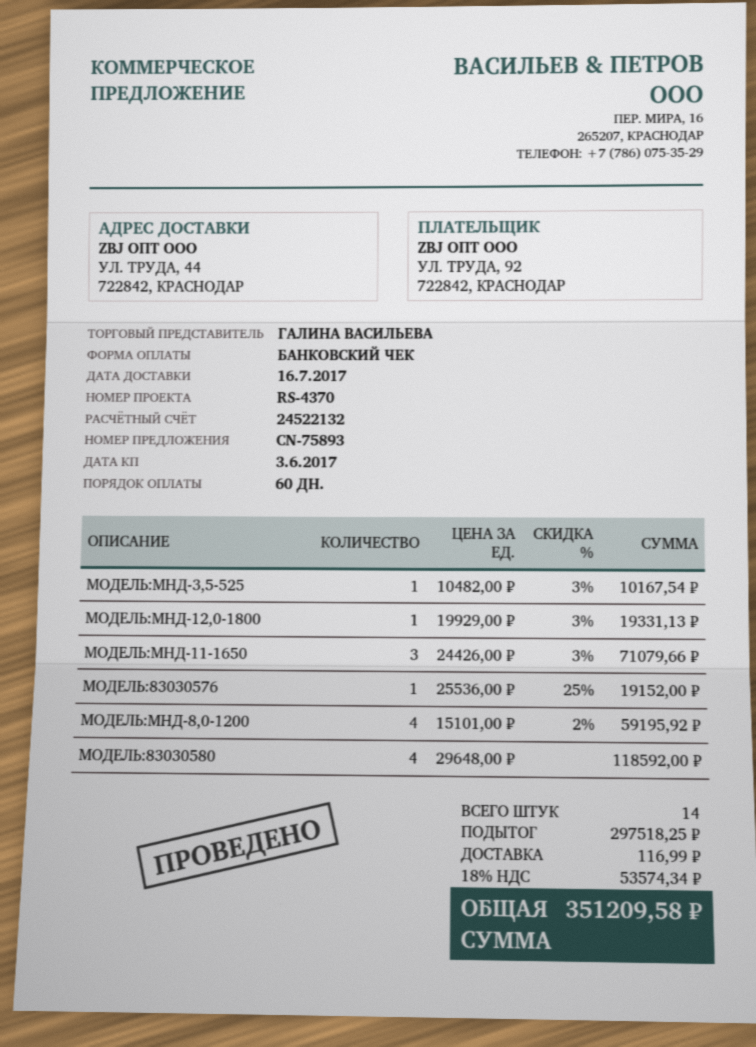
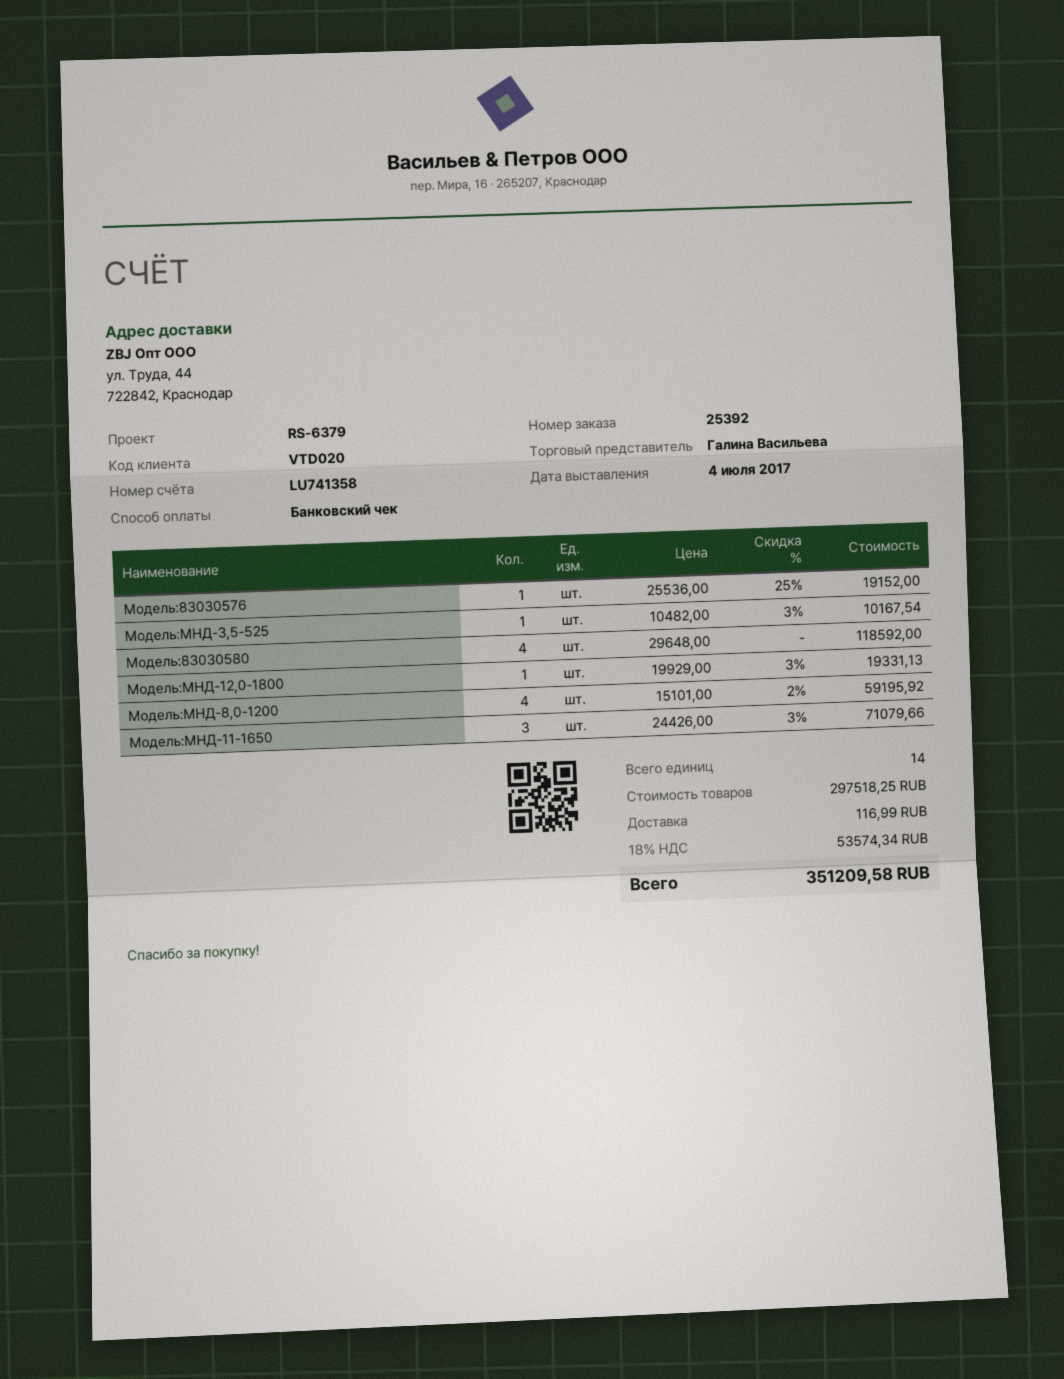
reference: RS-4370 -> RS-6379

